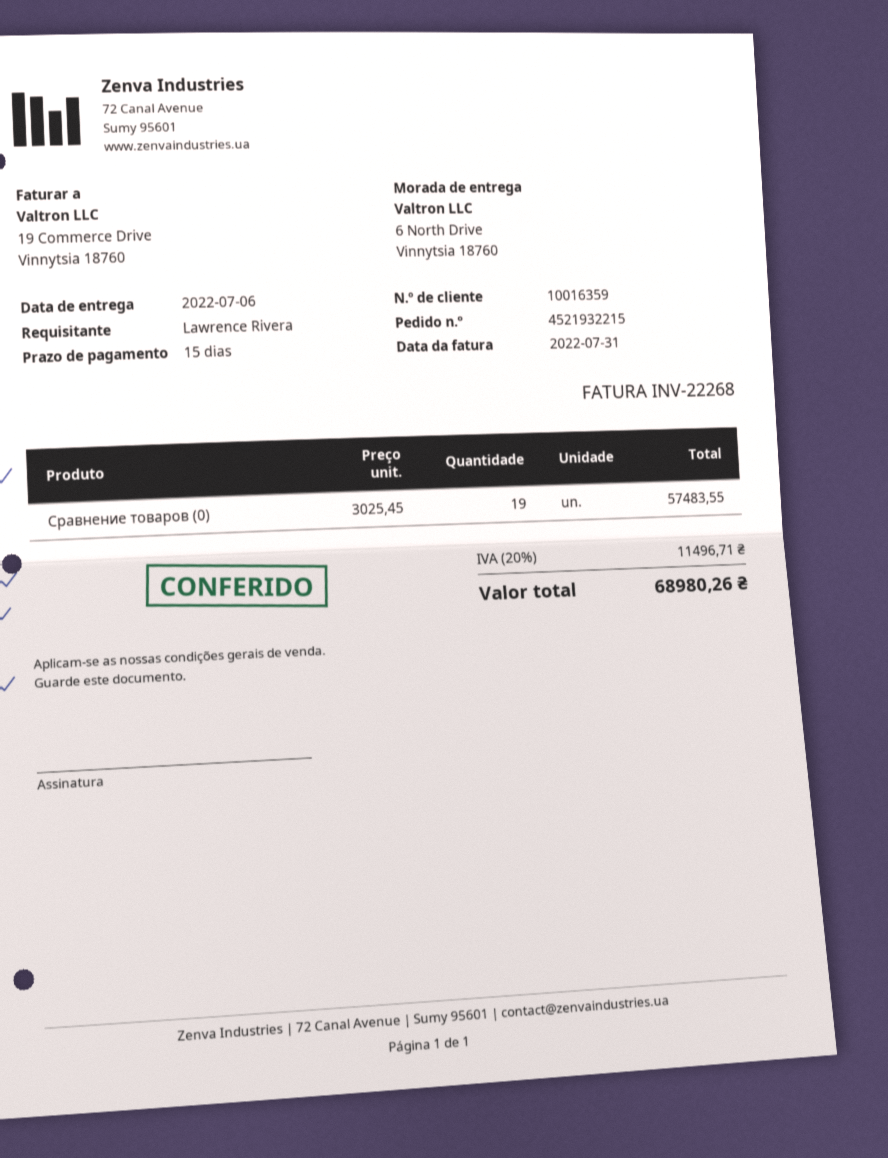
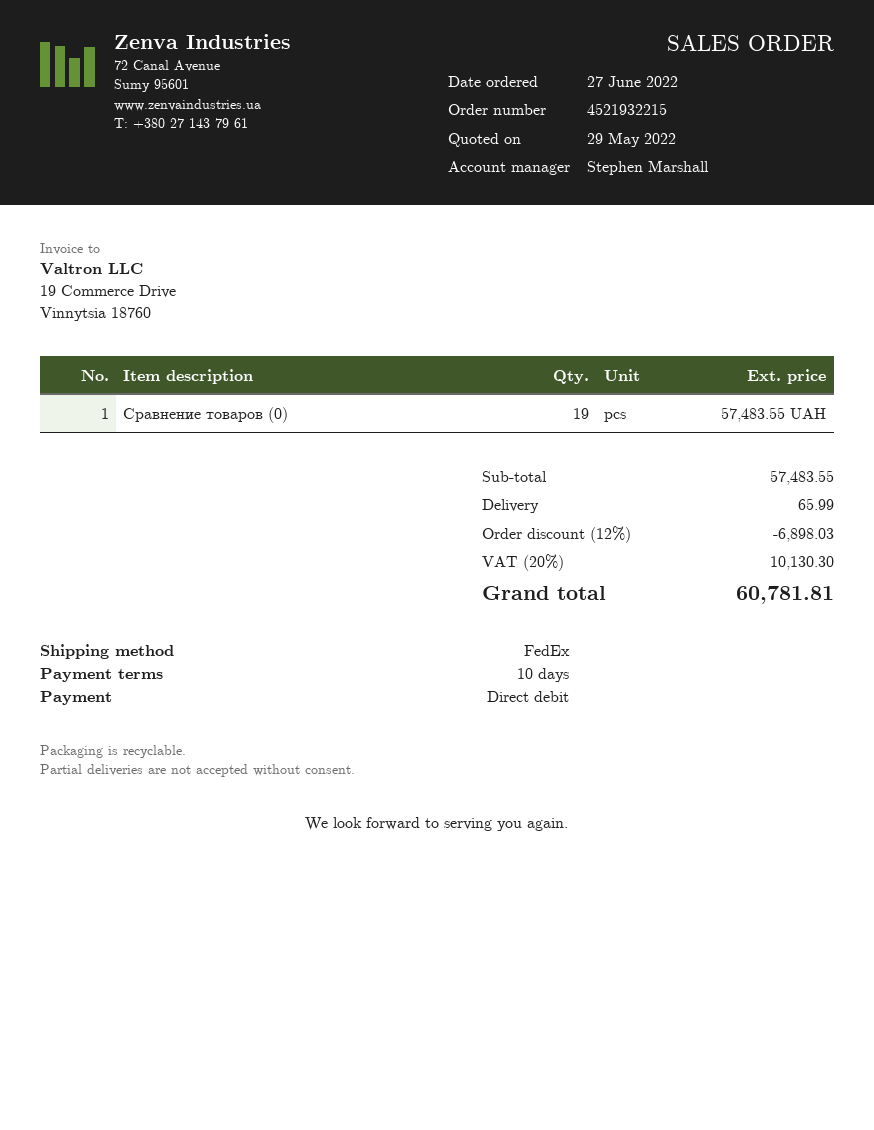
payment terms: 15 days -> 10 days
discount: none -> 12% = 6898.03
shipping: none -> 65.99
tax: 20% = 11496.71 -> 20% = 10130.30
total: 68980.26 -> 60781.81

